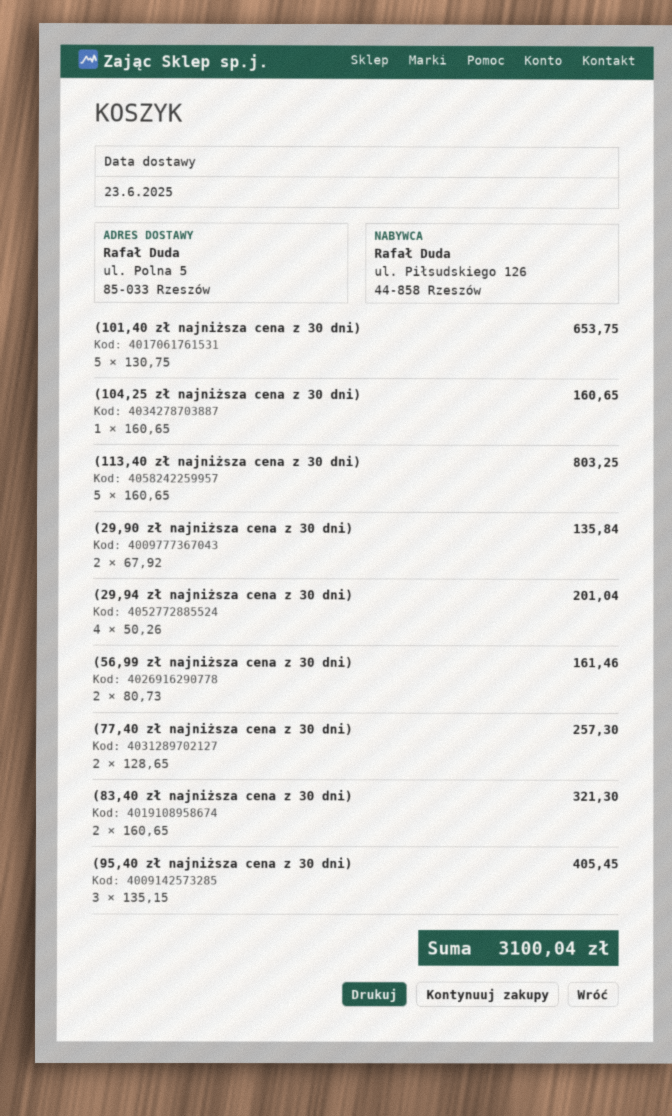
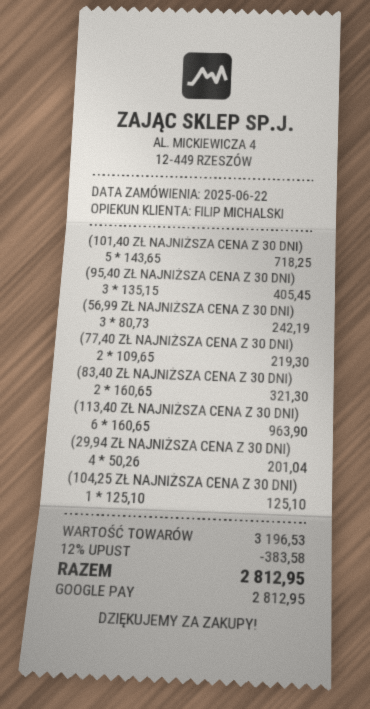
(101,40 zł najniższa cena z 30 dni): 5 x 130.75 = 653.75 -> 5 x 143.65 = 718.25
(104,25 zł najniższa cena z 30 dni): 1 x 160.65 = 160.65 -> 1 x 125.10 = 125.10
(113,40 zł najniższa cena z 30 dni): 5 x 160.65 = 803.25 -> 6 x 160.65 = 963.90
(29,90 zł najniższa cena z 30 dni): 2 x 67.92 = 135.84 -> none
(56,99 zł najniższa cena z 30 dni): 2 x 80.73 = 161.46 -> 3 x 80.73 = 242.19
(77,40 zł najniższa cena z 30 dni): 2 x 128.65 = 257.30 -> 2 x 109.65 = 219.30
discount: none -> 12% = 383.58
total: 3100.04 -> 2812.95

